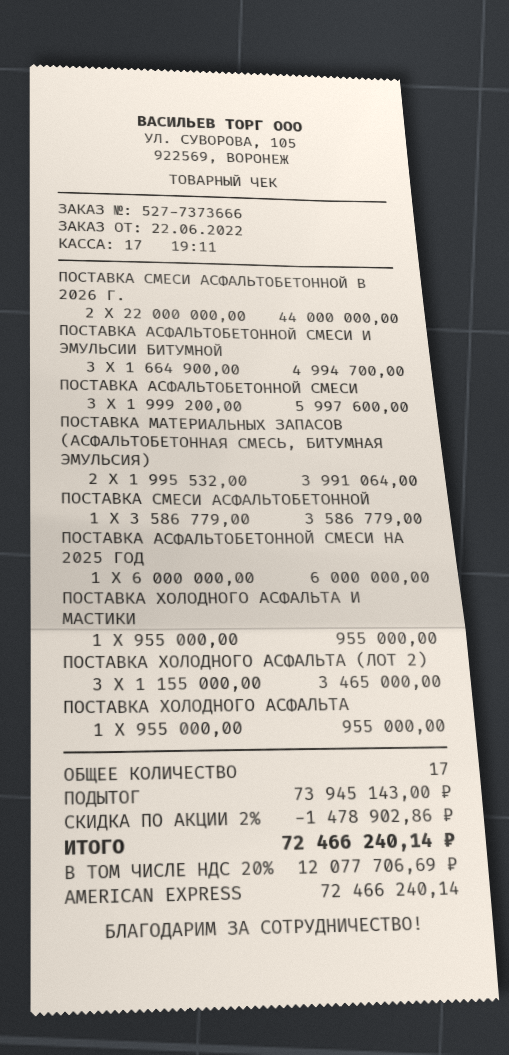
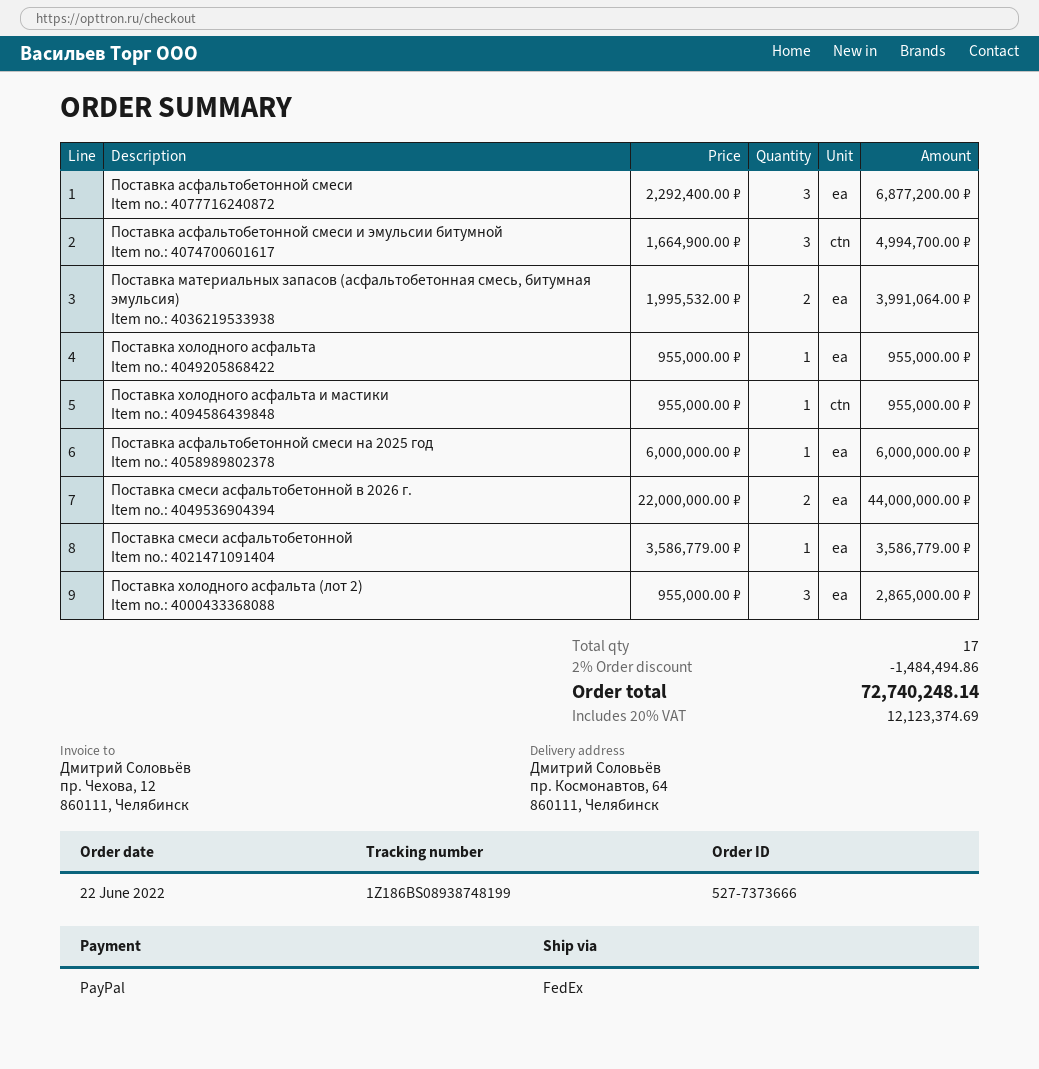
payment method: American Express -> PayPal
ПОСТАВКА АСФАЛЬТОБЕТОННОЙ СМЕСИ: 3 x 1999200.00 = 5997600.00 -> 3 x 2292400.00 = 6877200.00
ПОСТАВКА ХОЛОДНОГО АСФАЛЬТА (ЛОТ 2): 3 x 1155000.00 = 3465000.00 -> 3 x 955000.00 = 2865000.00
discount: 2% = 1478902.86 -> 2% = 1484494.86
tax: 20% = 12077706.69 -> 20% = 12123374.69
total: 72466240.14 -> 72740248.14

